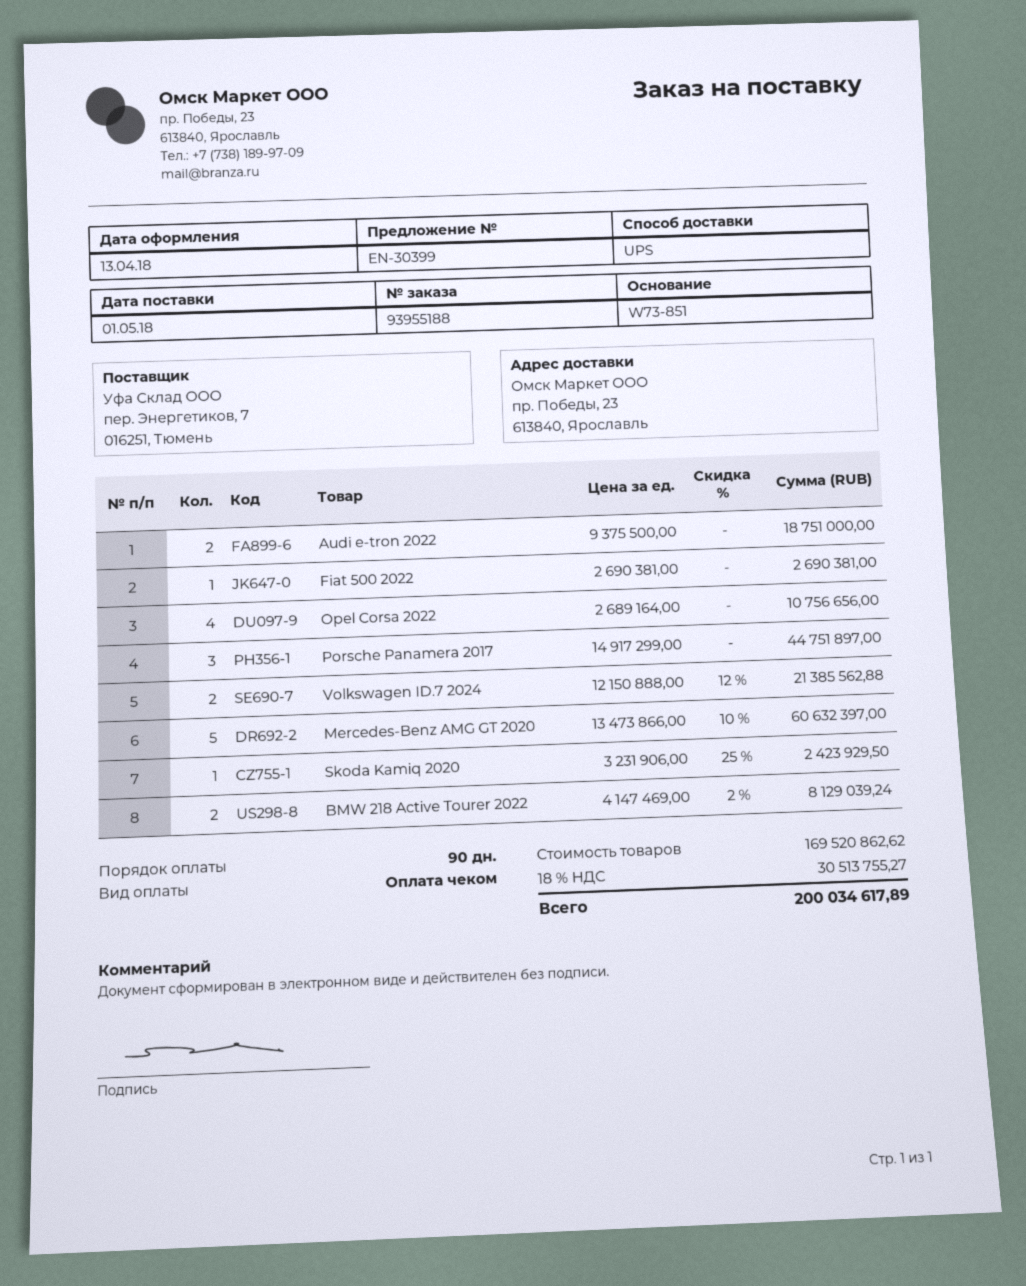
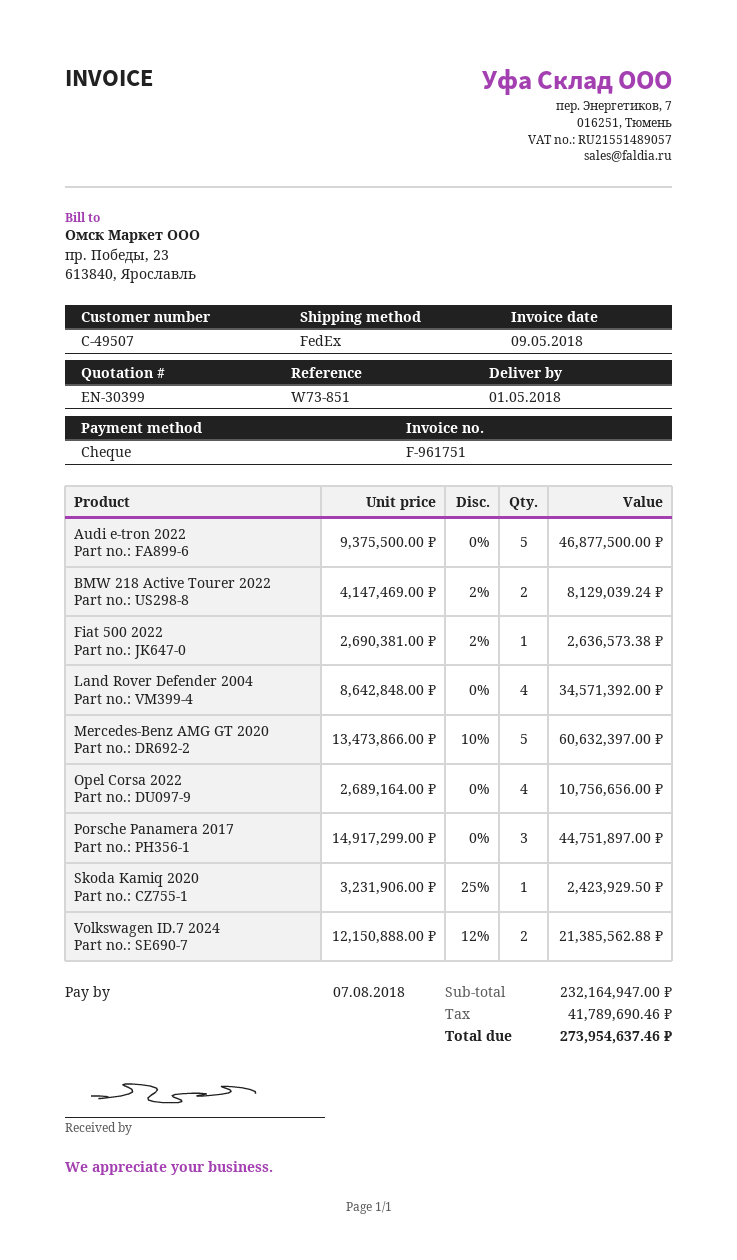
shipping method: UPS -> FedEx
Audi e-tron 2022: 2 x 9375500.00 = 18751000.00 -> 5 x 9375500.00 = 46877500.00
Fiat 500 2022: 1 x 2690381.00 = 2690381.00 -> 1 x 2690381.00 - 2% = 2636573.38
Land Rover Defender 2004: none -> 4 x 8642848.00 = 34571392.00
subtotal: 169520862.62 -> 232164947.00
tax: 30513755.27 -> 41789690.46
total: 200034617.89 -> 273954637.46

